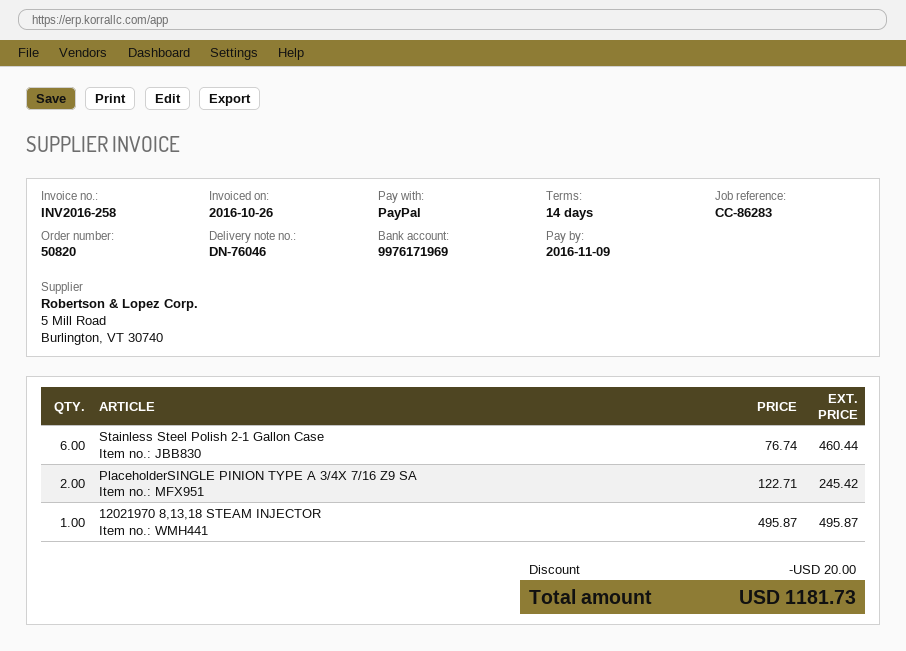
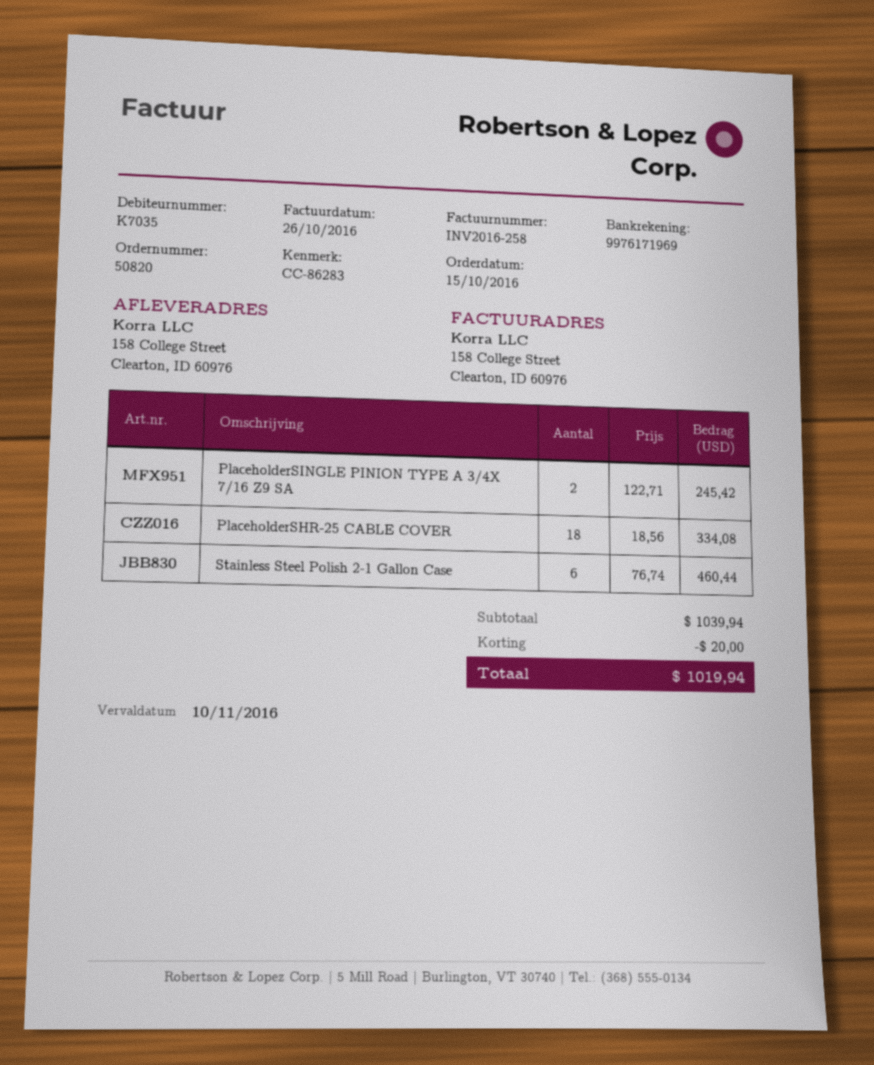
due date: 2016-11-09 -> 2016-11-10
12021970 8,13,18 STEAM INJECTOR: 1 x 495.87 = 495.87 -> none
PlaceholderSHR-25 CABLE COVER: none -> 18 x 18.56 = 334.08
total: 1181.73 -> 1019.94

